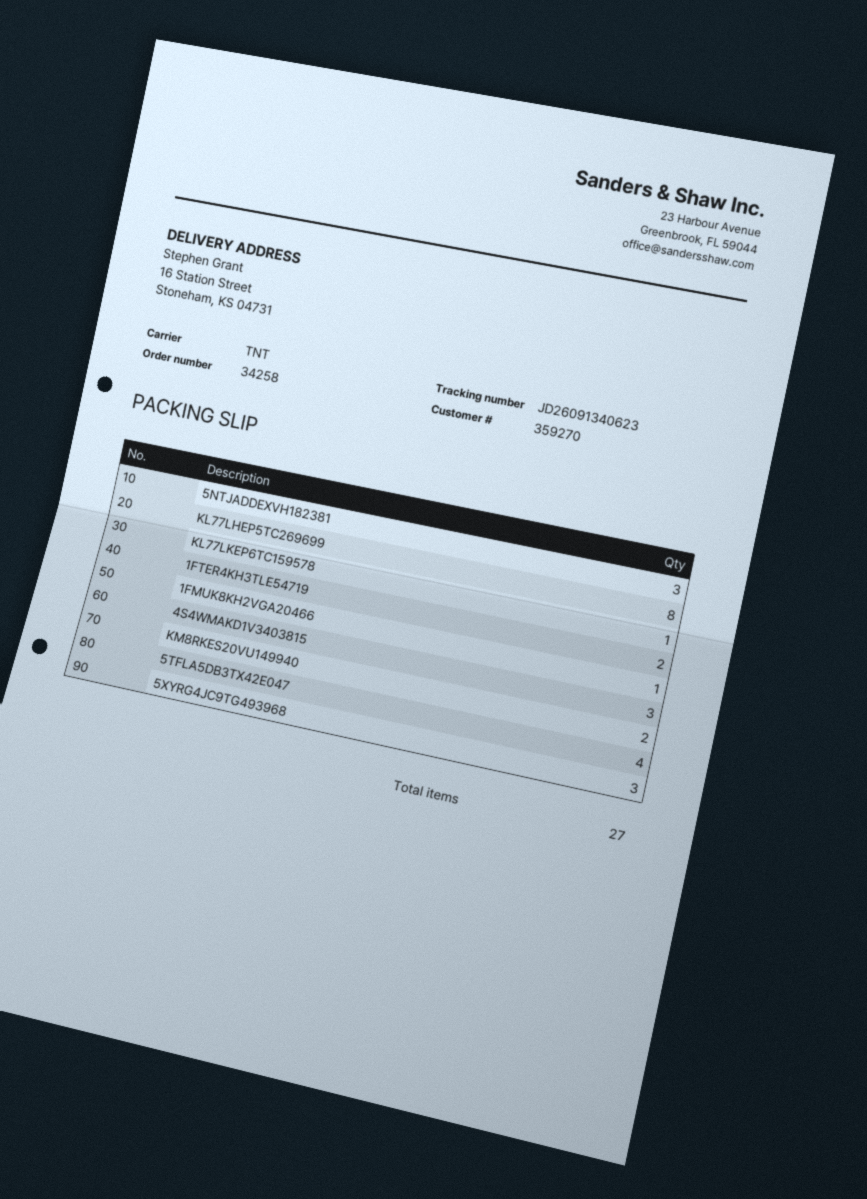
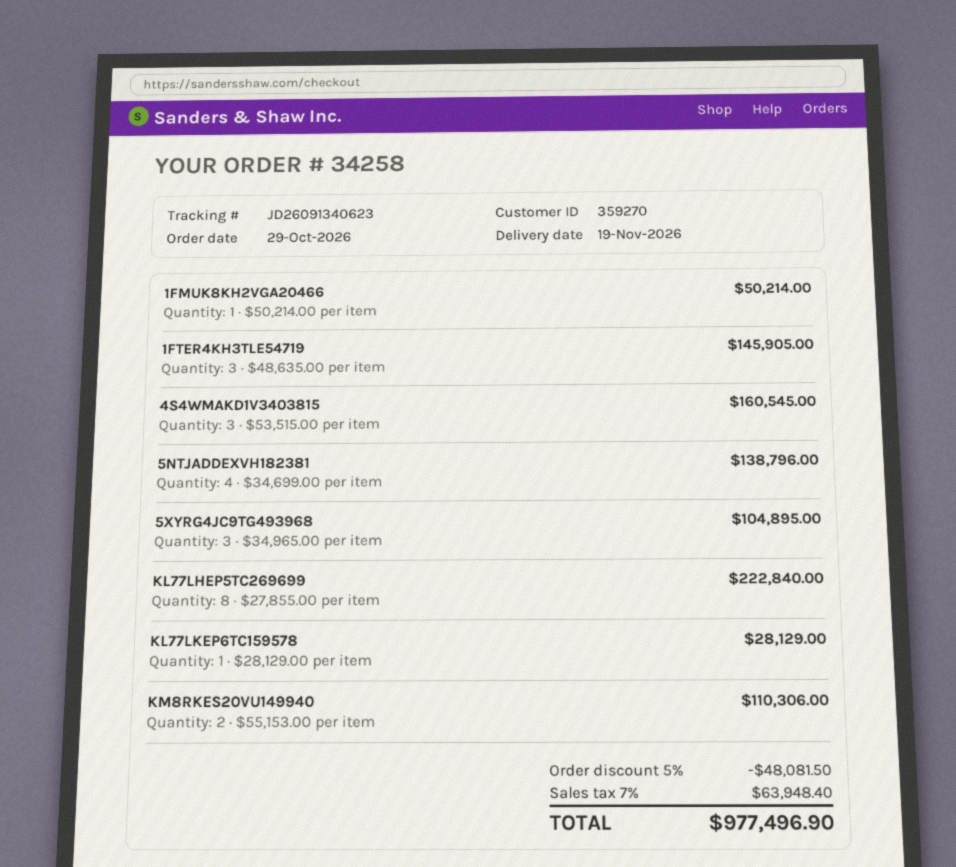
5NTJADDEXVH182381: 3 -> 4
1FTER4KH3TLE54719: 2 -> 3
5TFLA5DB3TX42E047: 4 -> none

